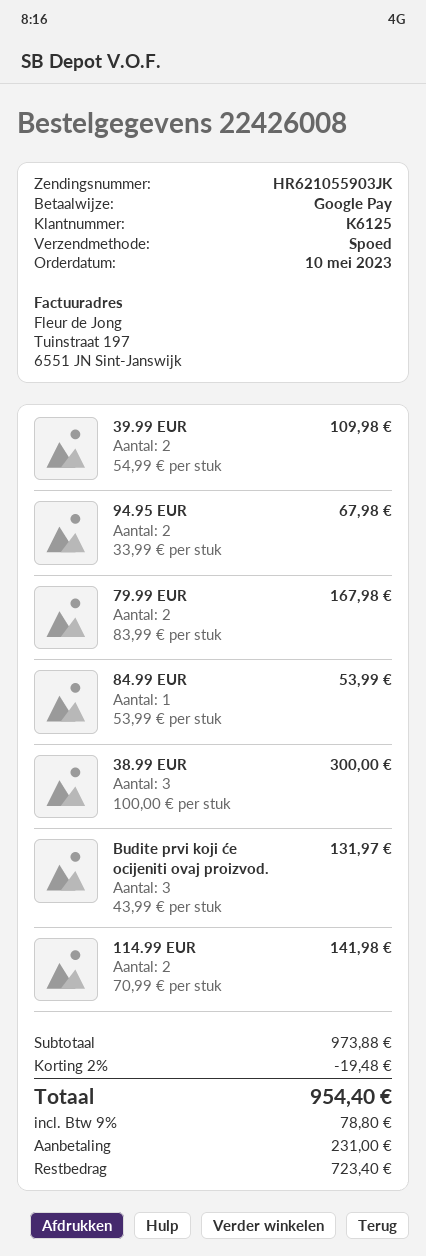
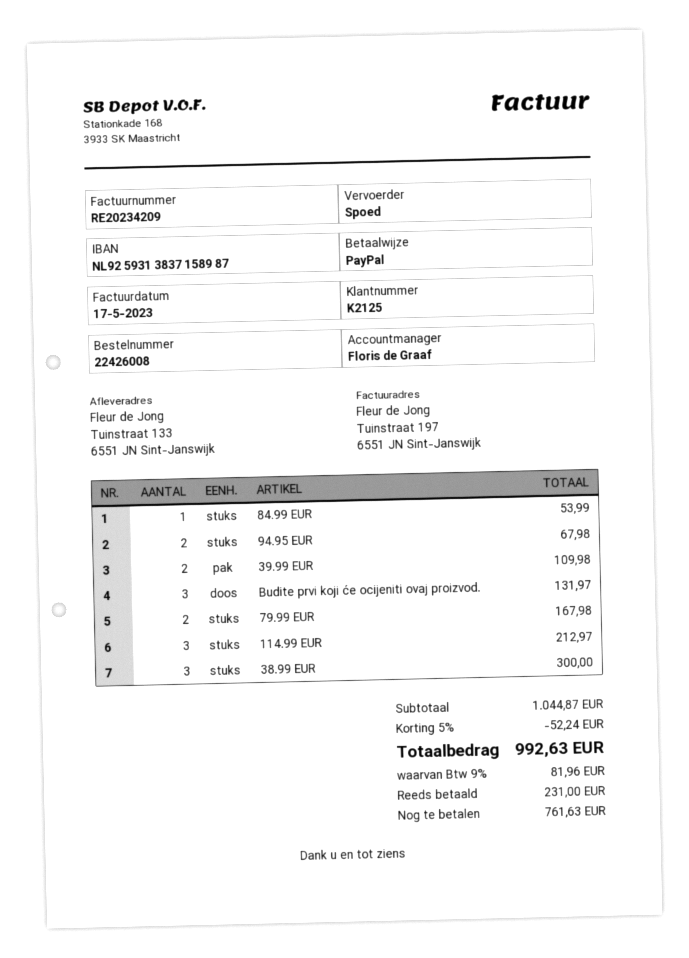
customer number: K6125 -> K2125
payment method: Google Pay -> PayPal
114.99 EUR: 2 for 141.98 -> 3 for 212.97
subtotal: 973.88 -> 1044.87
discount: 2% = 19.48 -> 5% = 52.24
tax: 9% = 78.80 -> 9% = 81.96
total: 954.40 -> 992.63
balance: 723.40 -> 761.63

